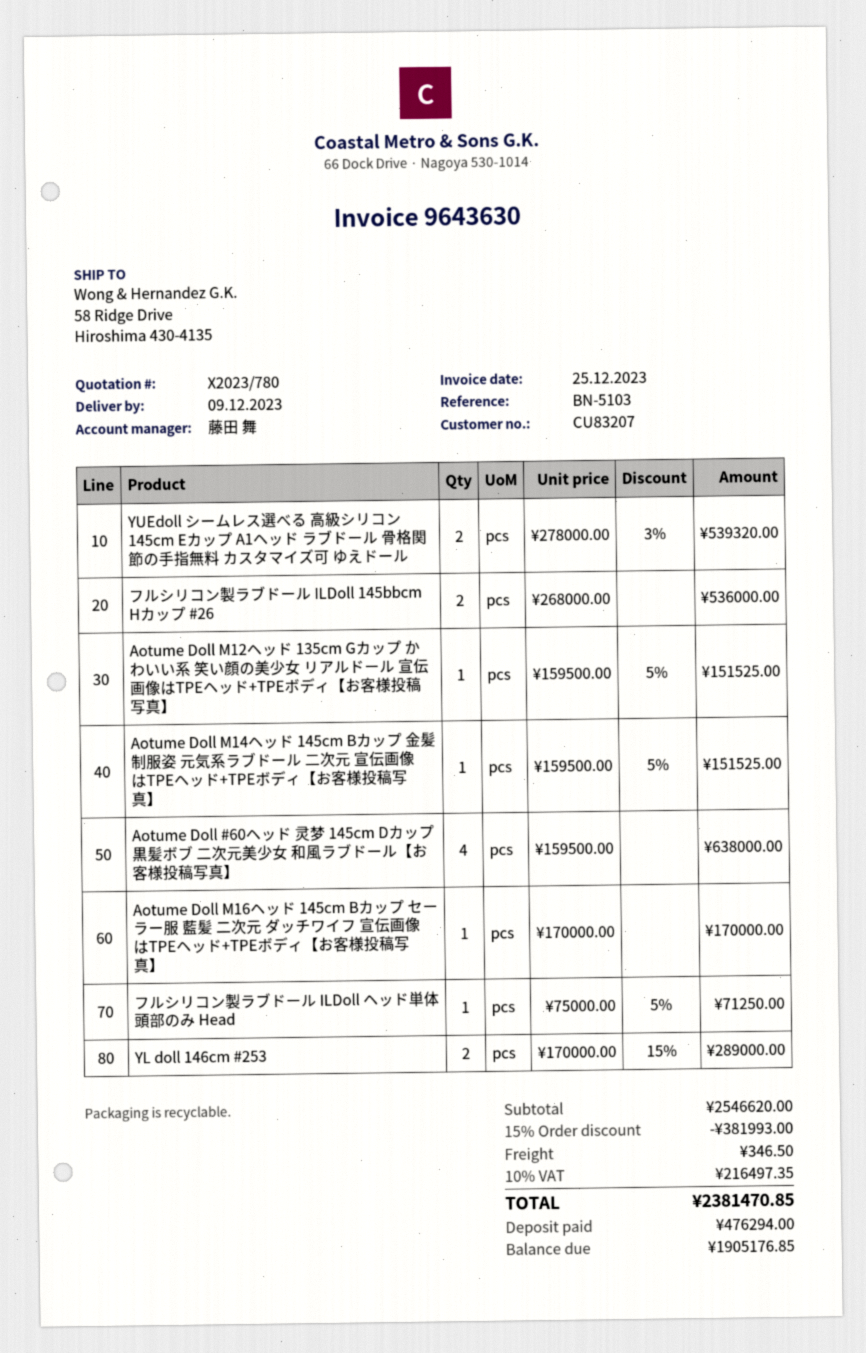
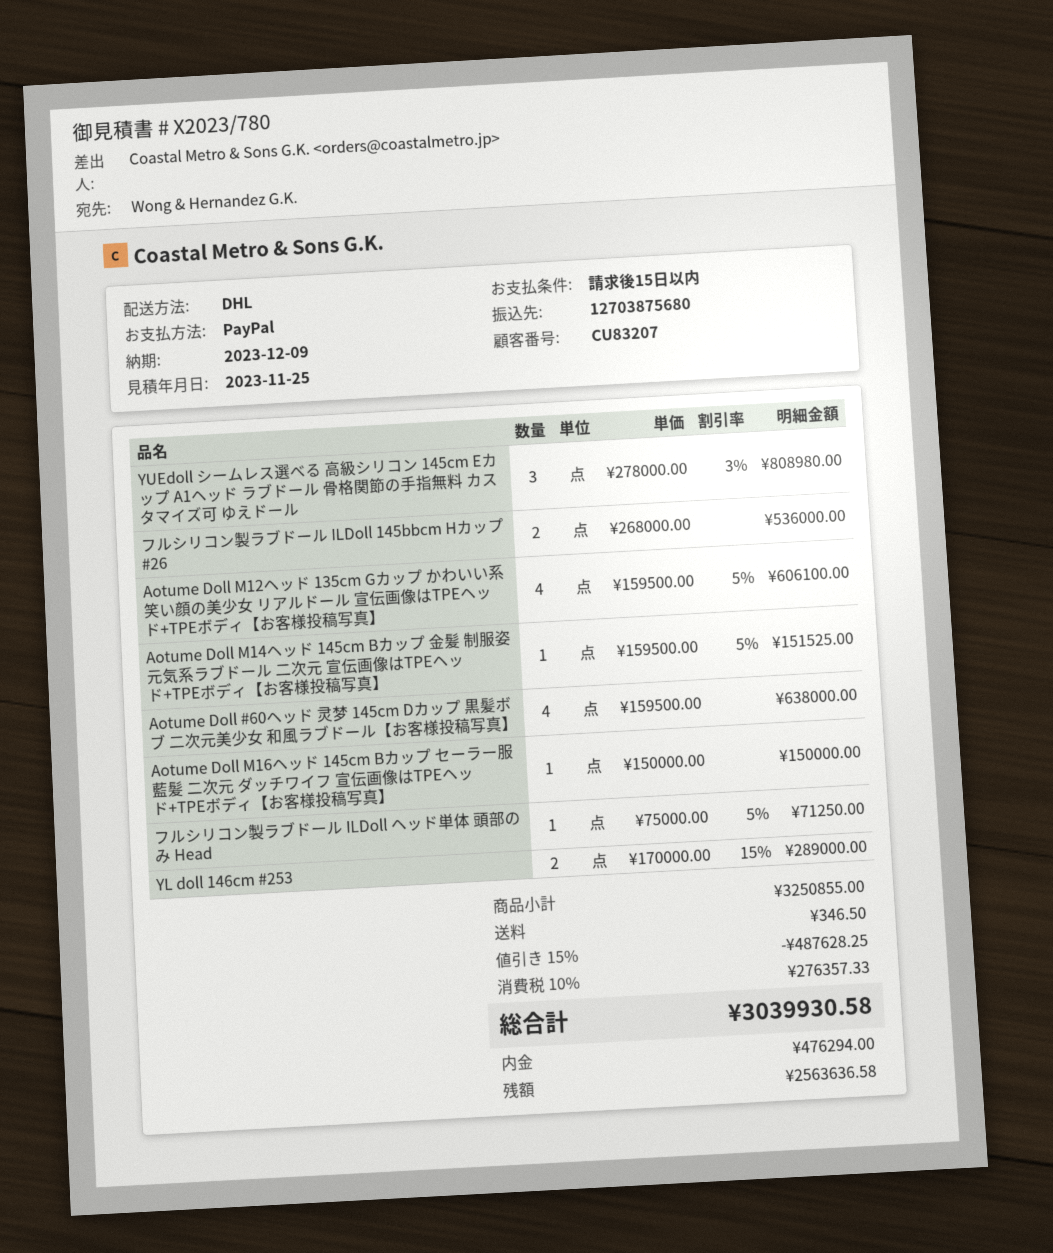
YUEdoll シームレス選べる 高級シリコン 145cm Eカップ A1ヘッド ラブドール 骨格関節の手指無料 カスタマイズ可 ゆえドール: 2 x 278000.00 - 3% = 539320.00 -> 3 x 278000.00 - 3% = 808980.00
Aotume Doll M12ヘッド 135cm Gカップ かわいい系 笑い顔の美少女 リアルドール 宣伝画像はTPEヘッド+TPEボディ【お客様投稿写真】: 1 x 159500.00 - 5% = 151525.00 -> 4 x 159500.00 - 5% = 606100.00
Aotume Doll M16ヘッド 145cm Bカップ セーラー服 藍髪 二次元 ダッチワイフ 宣伝画像はTPEヘッド+TPEボディ【お客様投稿写真】: 1 x 170000.00 = 170000.00 -> 1 x 150000.00 = 150000.00
subtotal: 2546620.00 -> 3250855.00
discount: 15% = 381993.00 -> 15% = 487628.25
tax: 10% = 216497.35 -> 10% = 276357.33
total: 2381470.85 -> 3039930.58
balance: 1905176.85 -> 2563636.58

